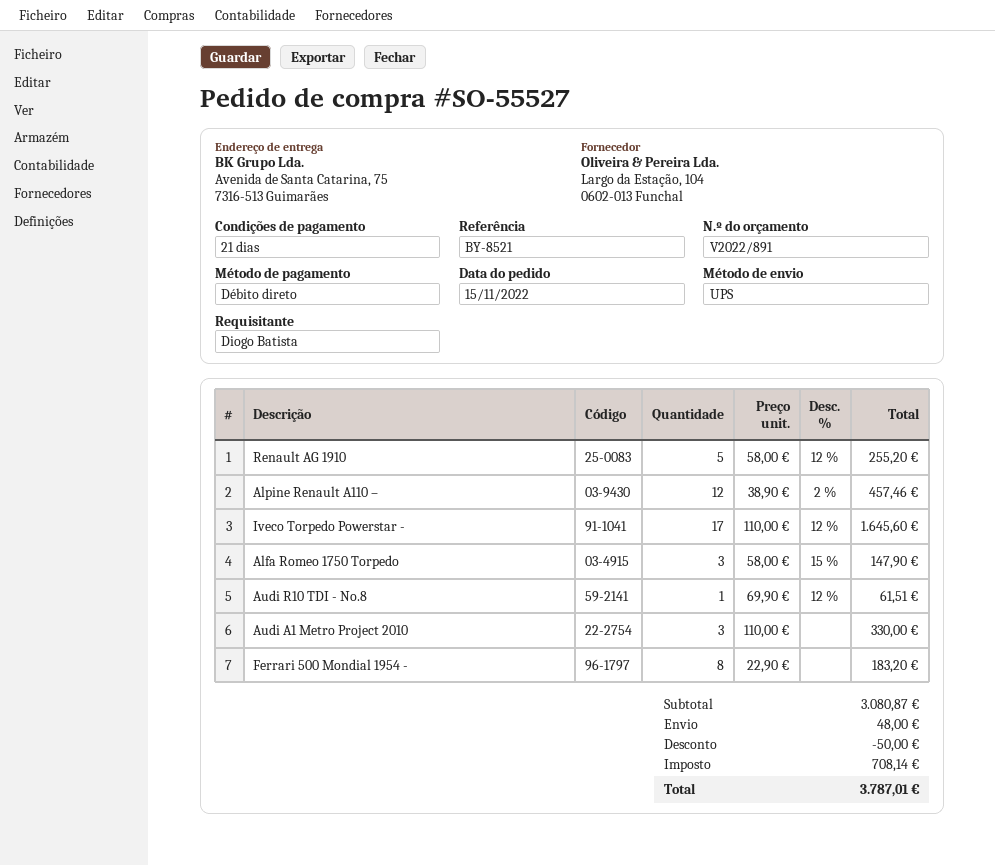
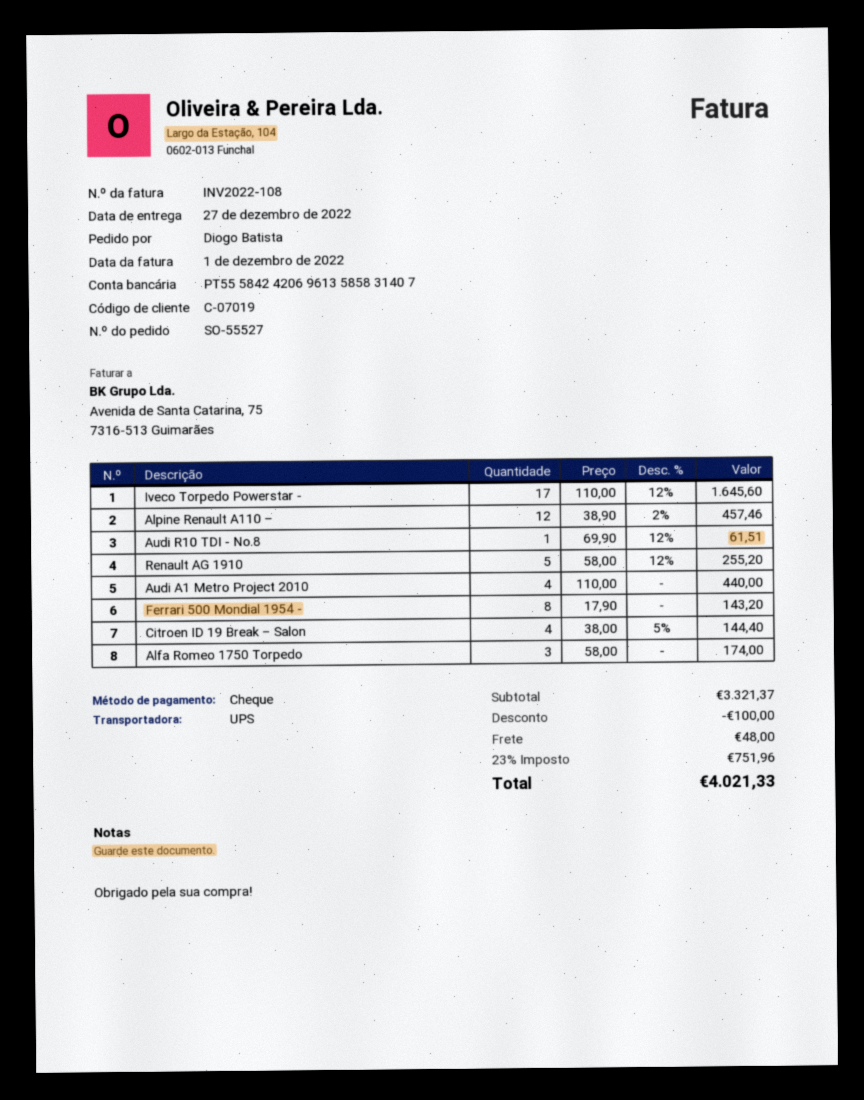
payment method: direct debit -> cheque
Alfa Romeo 1750 Torpedo: 3 x 58.00 - 15% = 147.90 -> 3 x 58.00 = 174.00
Audi A1 Metro Project 2010: 3 x 110.00 = 330.00 -> 4 x 110.00 = 440.00
Ferrari 500 Mondial 1954 -: 8 x 22.90 = 183.20 -> 8 x 17.90 = 143.20
Citroen ID 19 Break – Salon: none -> 4 x 38.00 - 5% = 144.40
subtotal: 3080.87 -> 3321.37
discount: 50.00 -> 100.00
tax: 708.14 -> 751.96
total: 3787.01 -> 4021.33

